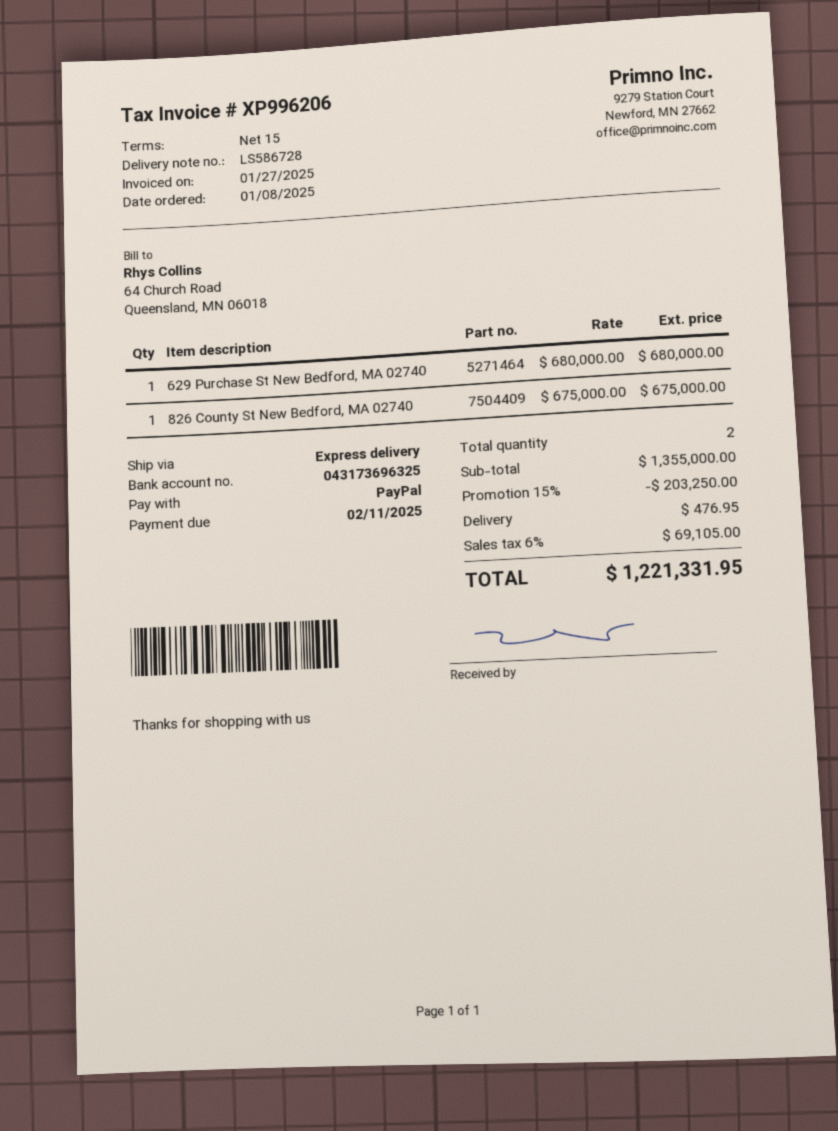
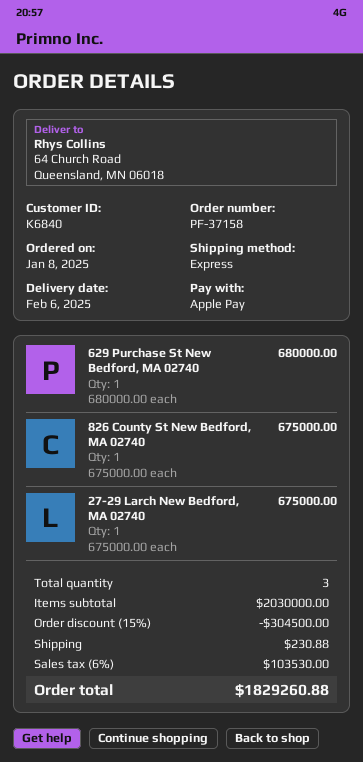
payment method: PayPal -> Apple Pay
27-29 Larch New Bedford, MA 02740: none -> 1 x 675000.00 = 675000.00
total quantity: 2 -> 3
subtotal: 1355000.00 -> 2030000.00
discount: 15% = 203250.00 -> 15% = 304500.00
shipping: 476.95 -> 230.88
tax: 6% = 69105.00 -> 6% = 103530.00
total: 1221331.95 -> 1829260.88

